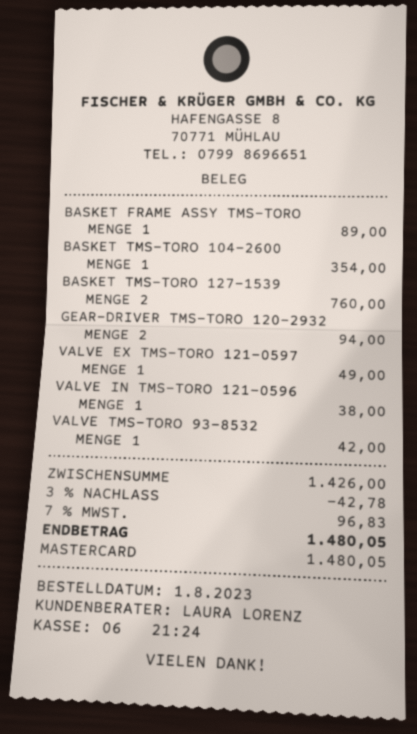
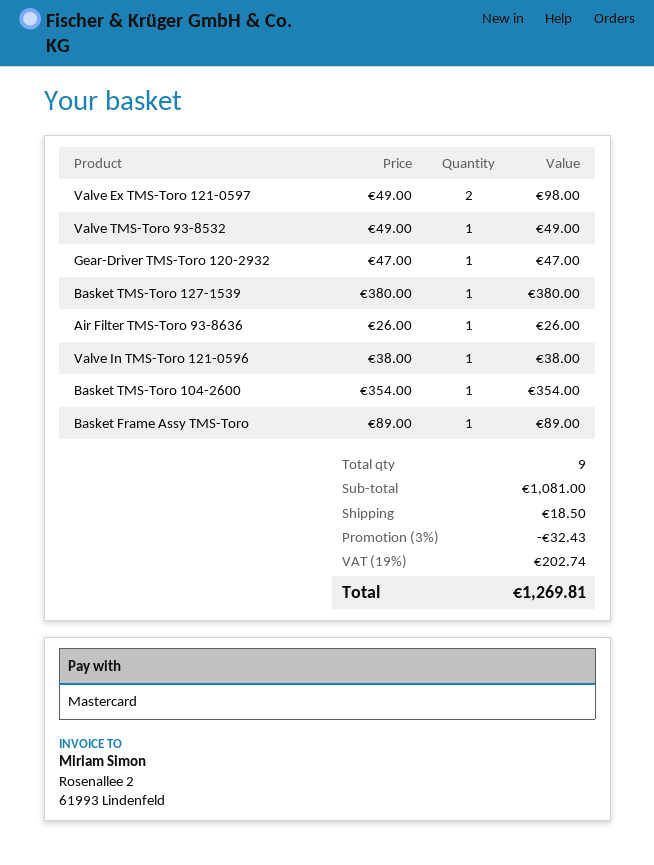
BASKET TMS-TORO 127-1539: 2 for 760.00 -> 1 for 380.00
GEAR-DRIVER TMS-TORO 120-2932: 2 for 94.00 -> 1 for 47.00
VALVE EX TMS-TORO 121-0597: 1 for 49.00 -> 2 for 98.00
VALVE TMS-TORO 93-8532: 1 for 42.00 -> 1 for 49.00
Air Filter TMS-Toro 93-8636: none -> 1 for 26.00
subtotal: 1426.00 -> 1081.00
discount: 3% = 42.78 -> 3% = 32.43
shipping: none -> 18.50
tax: 7% = 96.83 -> 19% = 202.74
total: 1480.05 -> 1269.81

